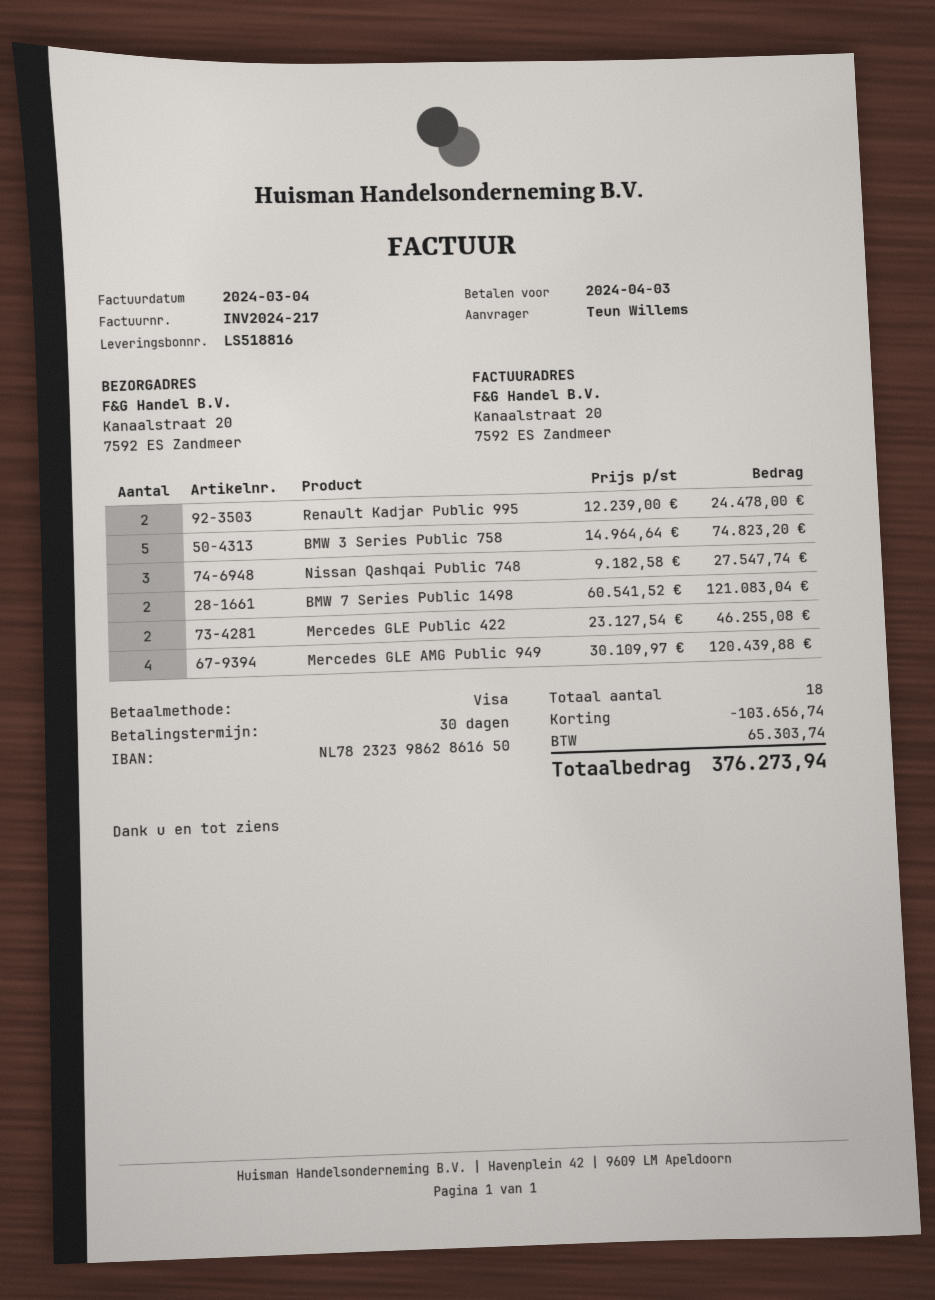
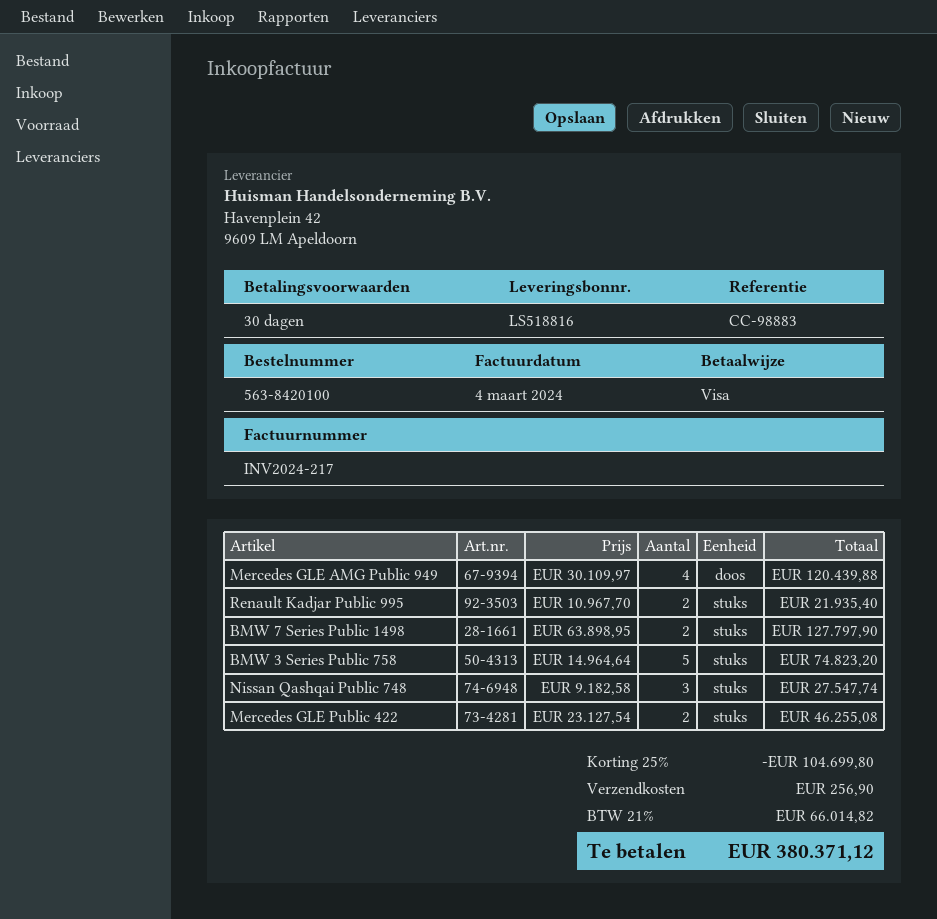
Renault Kadjar Public 995: 2 x 12239.00 = 24478.00 -> 2 x 10967.70 = 21935.40
BMW 7 Series Public 1498: 2 x 60541.52 = 121083.04 -> 2 x 63898.95 = 127797.90
discount: 103656.74 -> 104699.80
shipping: none -> 256.90
tax: 65303.74 -> 66014.82
total: 376273.94 -> 380371.12

